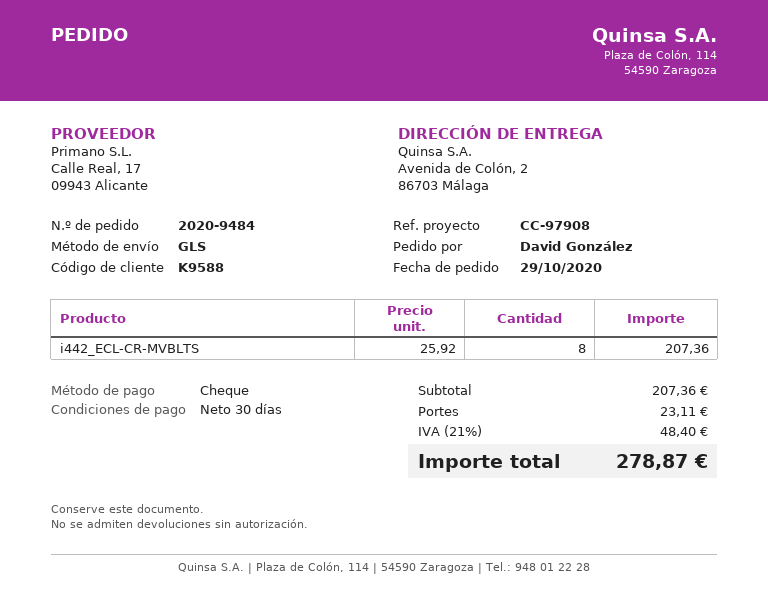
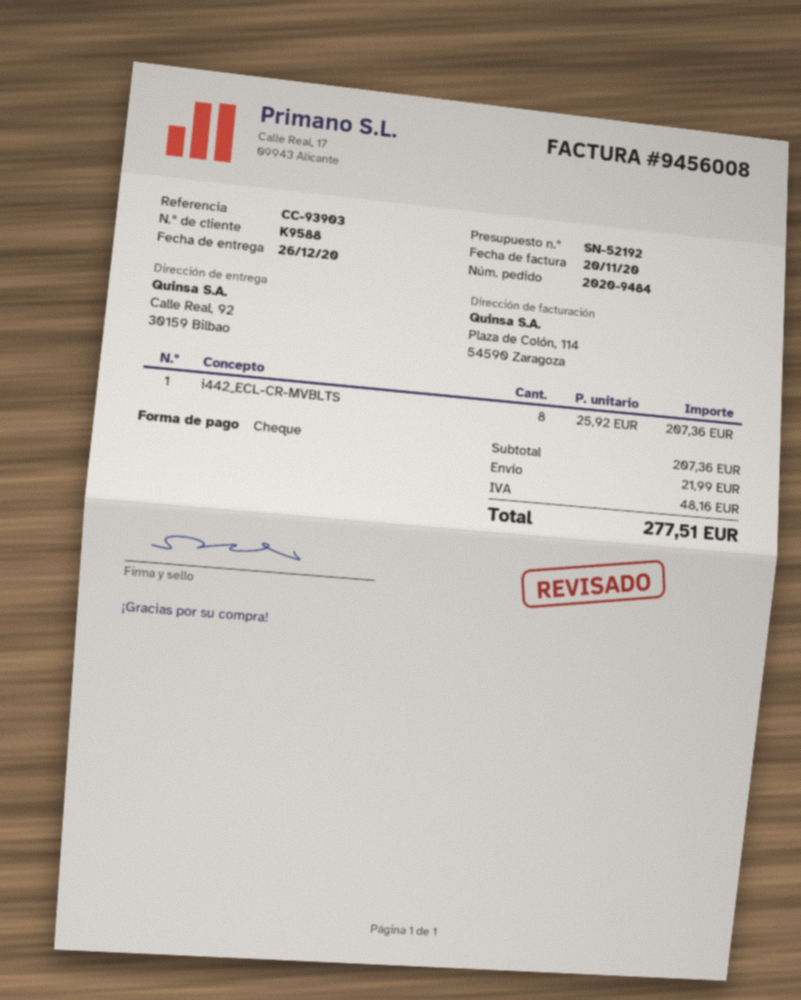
reference: CC-97908 -> CC-93903
ship to: Avenida de Colón, 2, 86703 Málaga -> Calle Real, 92, 30159 Bilbao
shipping: 23.11 -> 21.99
tax: 48.40 -> 48.16
total: 278.87 -> 277.51

